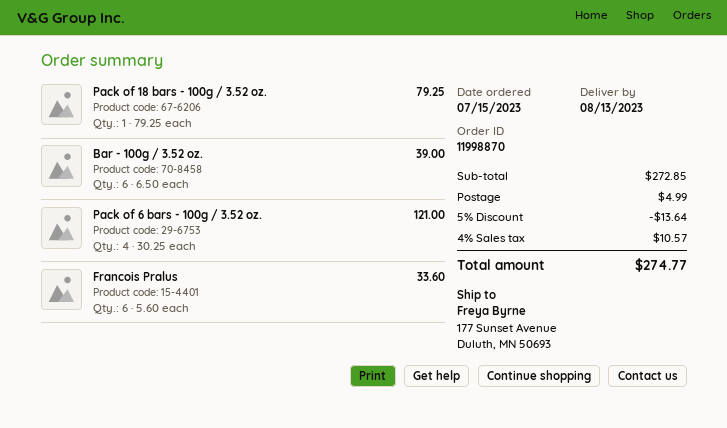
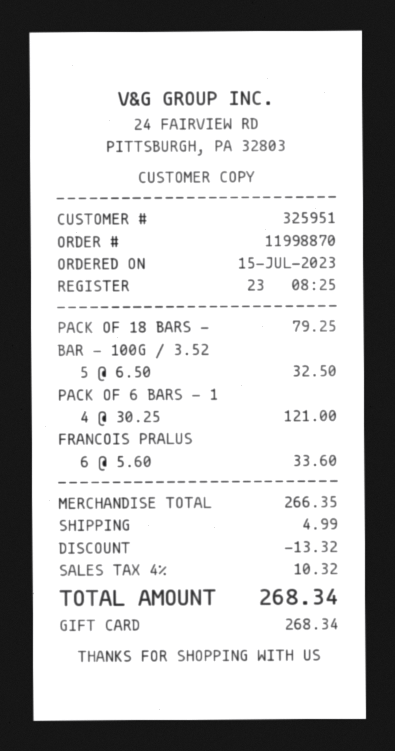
Bar - 100g / 3.52 oz.: 6 x 6.50 = 39.00 -> 5 x 6.50 = 32.50
subtotal: 272.85 -> 266.35
discount: 13.64 -> 13.32
tax: 4% = 10.57 -> 4% = 10.32
total: 274.77 -> 268.34

